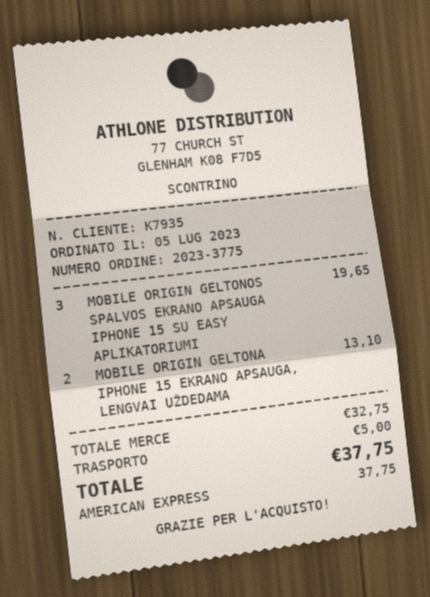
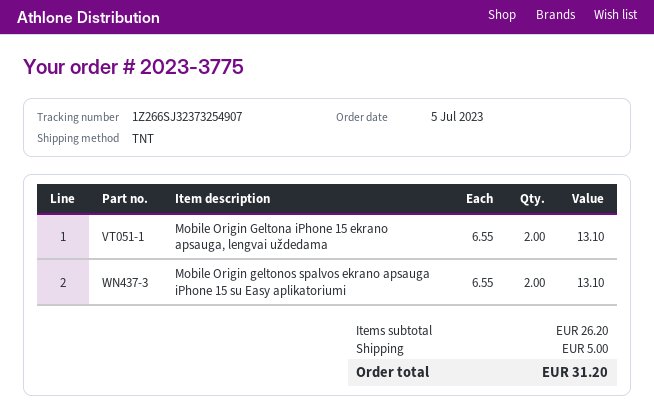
MOBILE ORIGIN GELTONOS SPALVOS EKRANO APSAUGA IPHONE 15 SU EASY APLIKATORIUMI: 3 for 19.65 -> 2 for 13.10
subtotal: 32.75 -> 26.20
total: 37.75 -> 31.20

